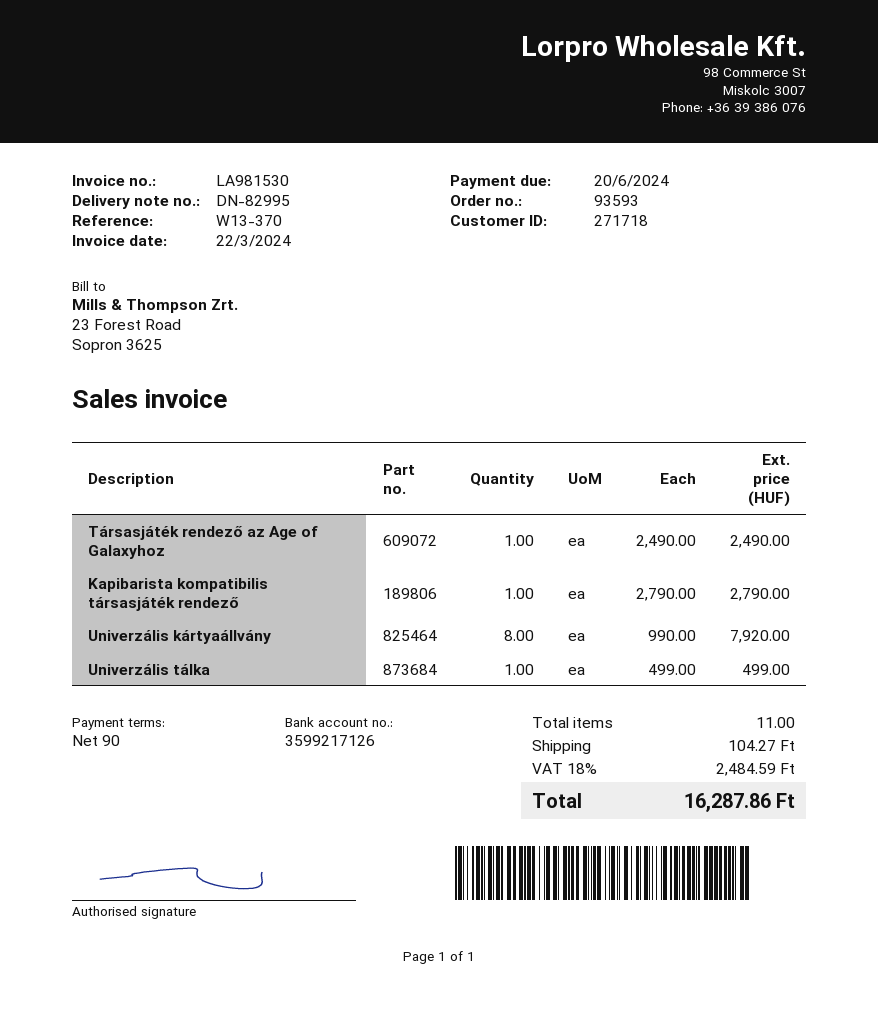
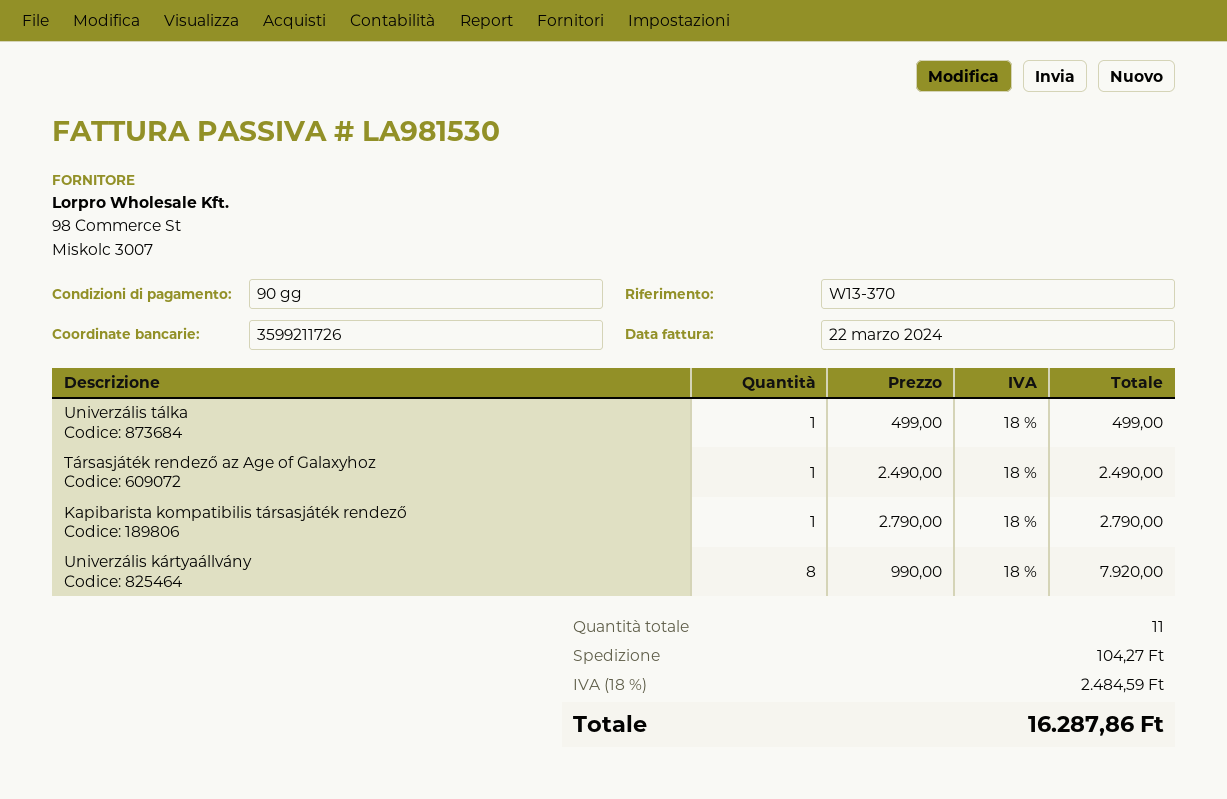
bank account: 3599217126 -> 3599211726

